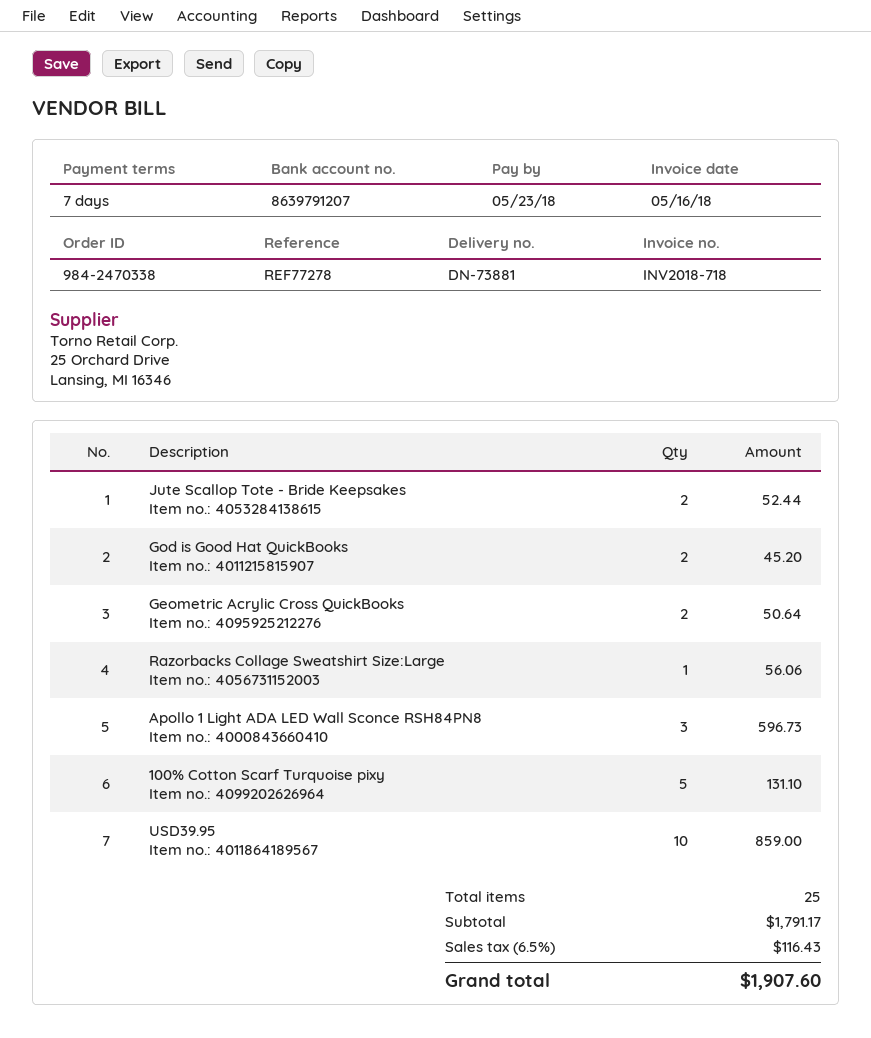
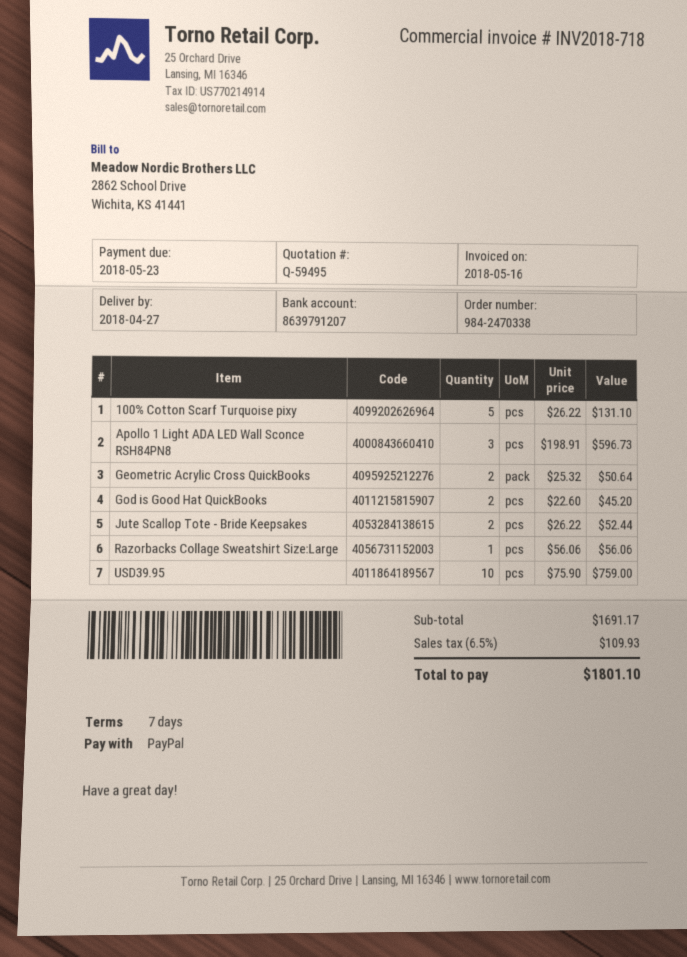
USD39.95: 10 for 859.00 -> 10 for 759.00
subtotal: 1791.17 -> 1691.17
tax: 6.5% = 116.43 -> 6.5% = 109.93
total: 1907.60 -> 1801.10

